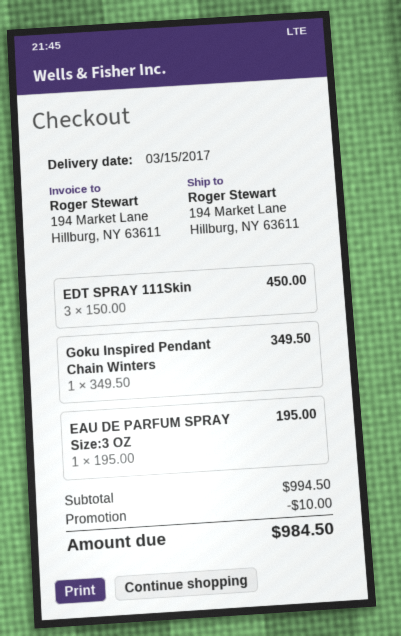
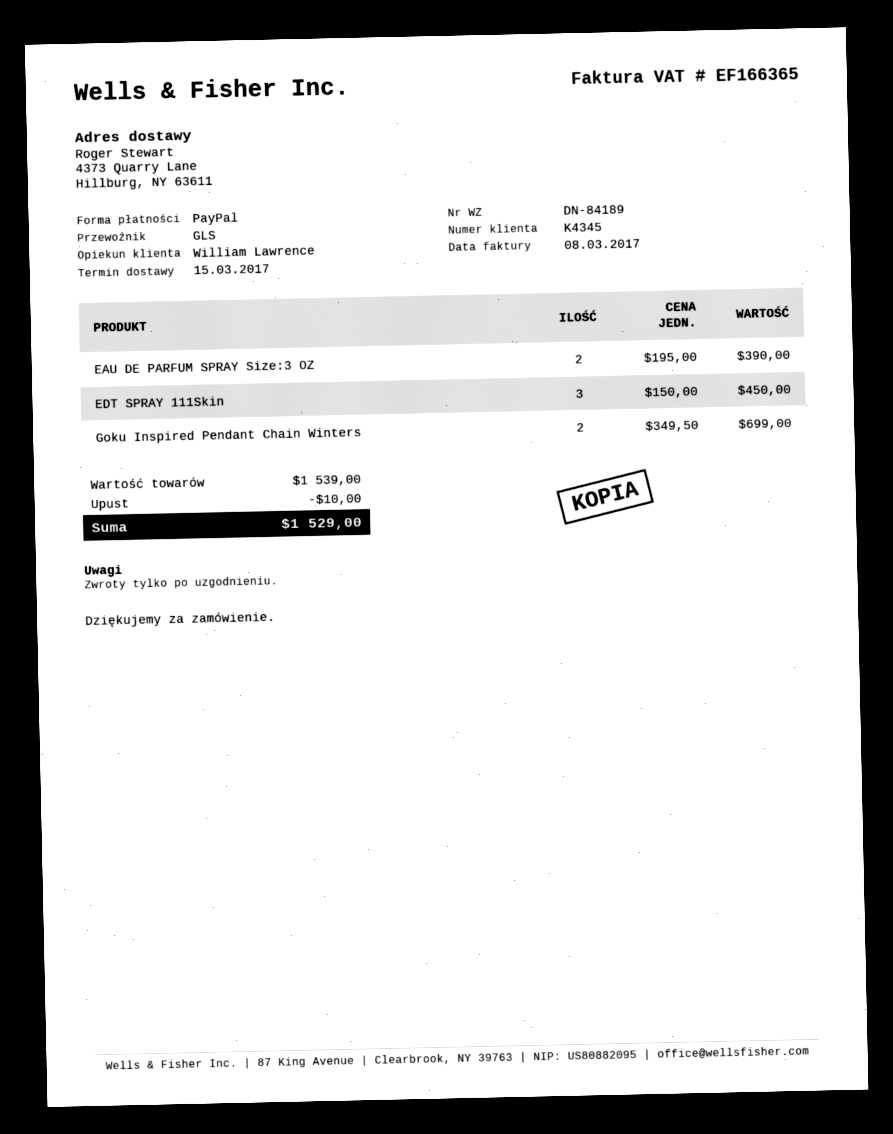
ship to: 194 Market Lane, Hillburg, NY 63611 -> 4373 Quarry Lane, Hillburg, NY 63611
Goku Inspired Pendant Chain Winters: 1 x 349.50 = 349.50 -> 2 x 349.50 = 699.00
EAU DE PARFUM SPRAY Size:3 OZ: 1 x 195.00 = 195.00 -> 2 x 195.00 = 390.00
subtotal: 994.50 -> 1539.00
total: 984.50 -> 1529.00

